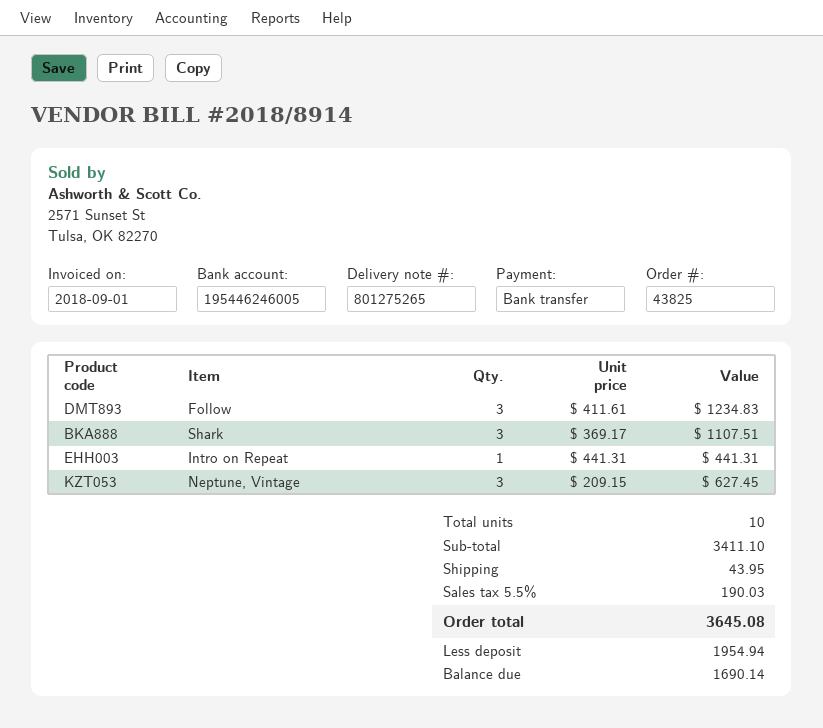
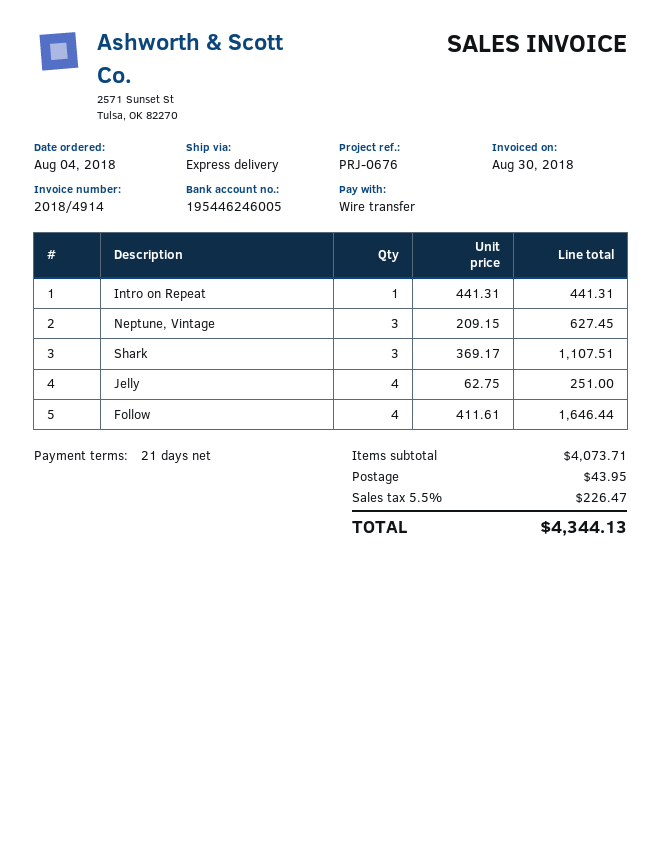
invoice number: 2018/8914 -> 2018/4914
invoice date: 2018-09-01 -> 2018-08-30
Follow: 3 x 411.61 = 1234.83 -> 4 x 411.61 = 1646.44
Jelly: none -> 4 x 62.75 = 251.00
subtotal: 3411.10 -> 4073.71
tax: 5.5% = 190.03 -> 5.5% = 226.47
total: 3645.08 -> 4344.13

